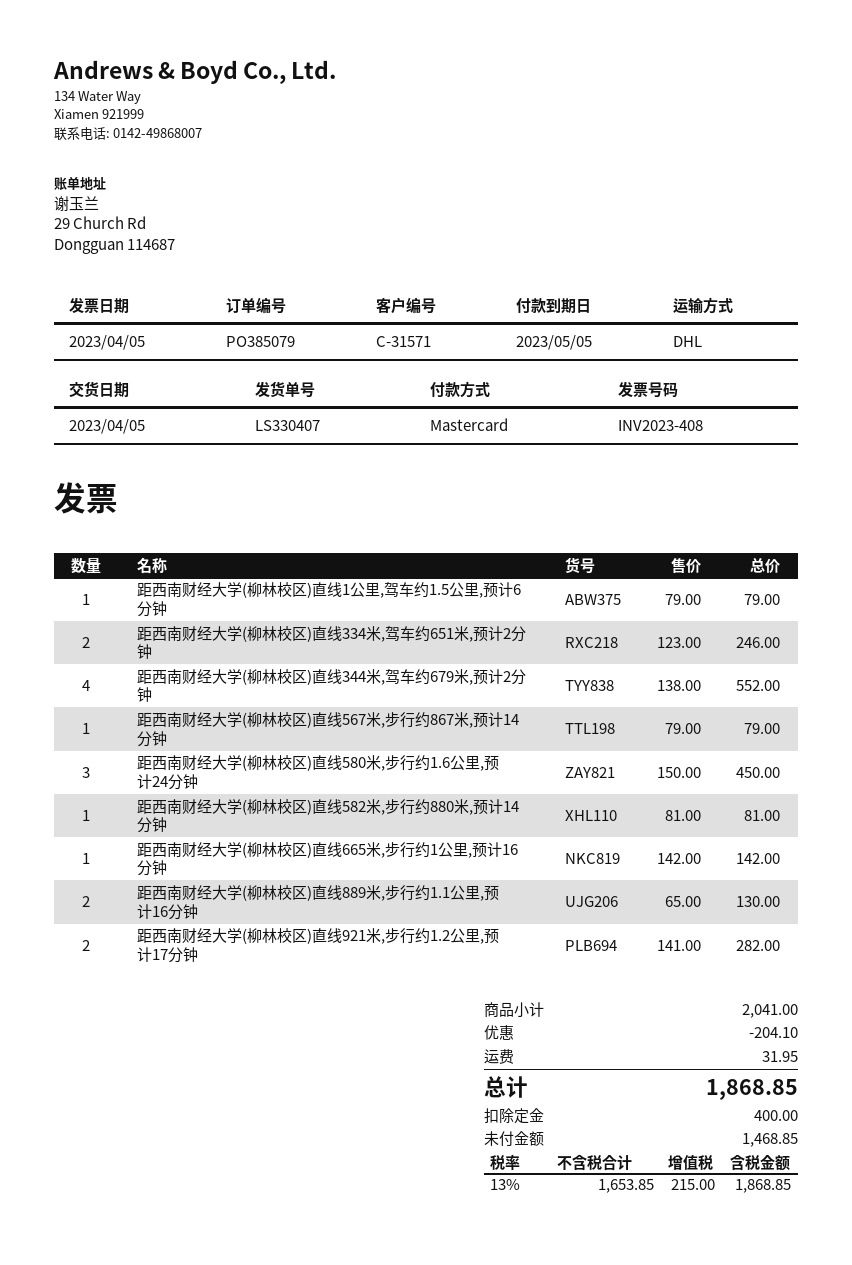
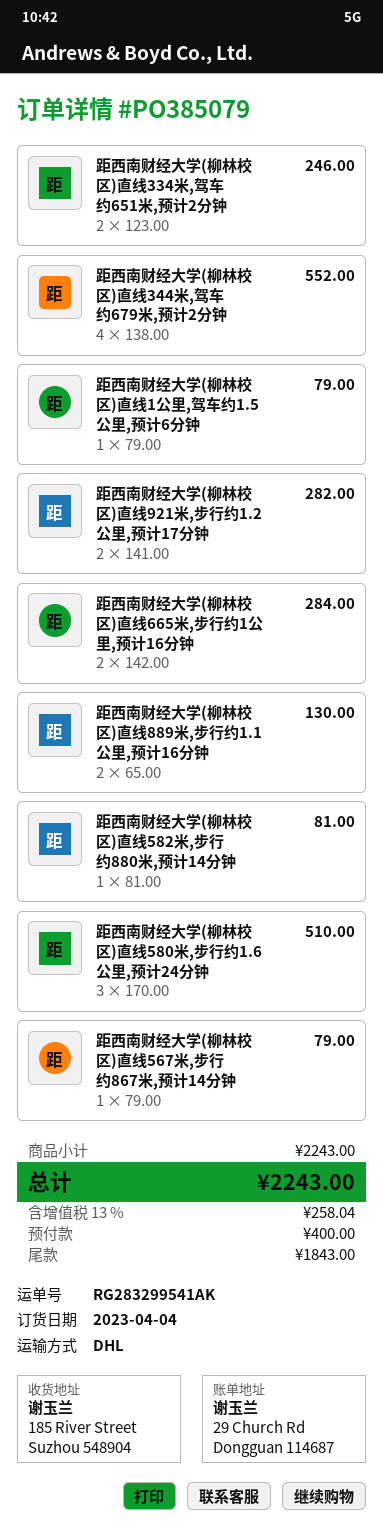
距西南财经大学(柳林校区)直线580米,步行约1.6公里,预计24分钟: 3 x 150.00 = 450.00 -> 3 x 170.00 = 510.00
距西南财经大学(柳林校区)直线665米,步行约1公里,预计16分钟: 1 x 142.00 = 142.00 -> 2 x 142.00 = 284.00
subtotal: 2041.00 -> 2243.00
discount: 204.10 -> none
shipping: 31.95 -> none
tax: 13% = 215.00 -> 13% = 258.04
total: 1868.85 -> 2243.00
balance: 1468.85 -> 1843.00

